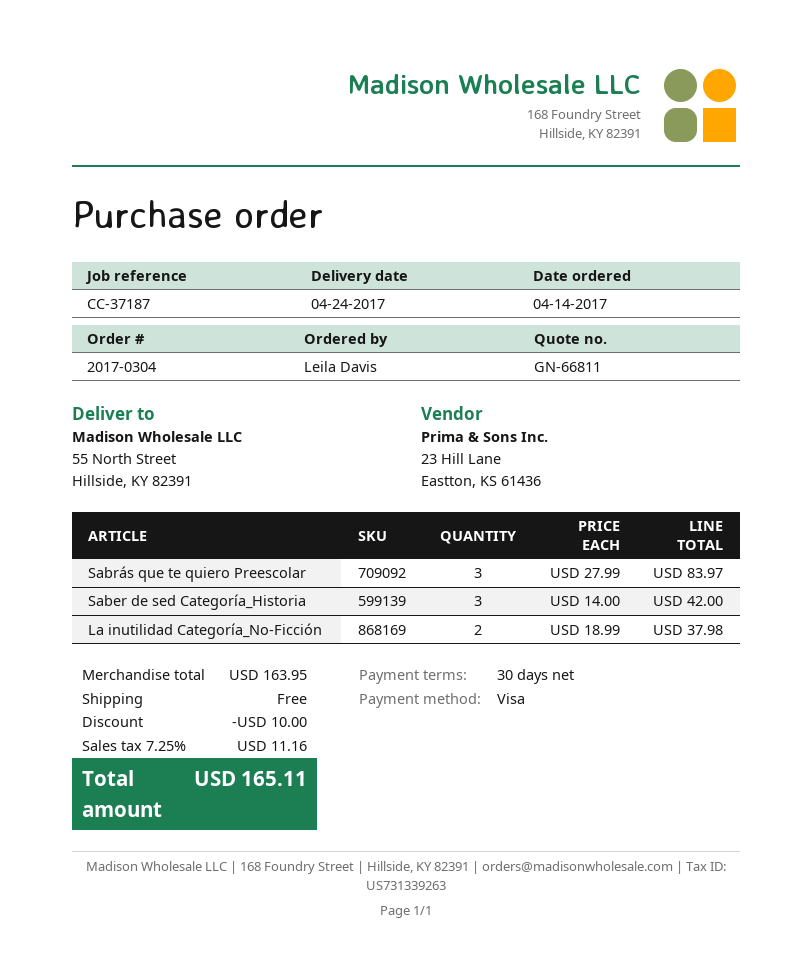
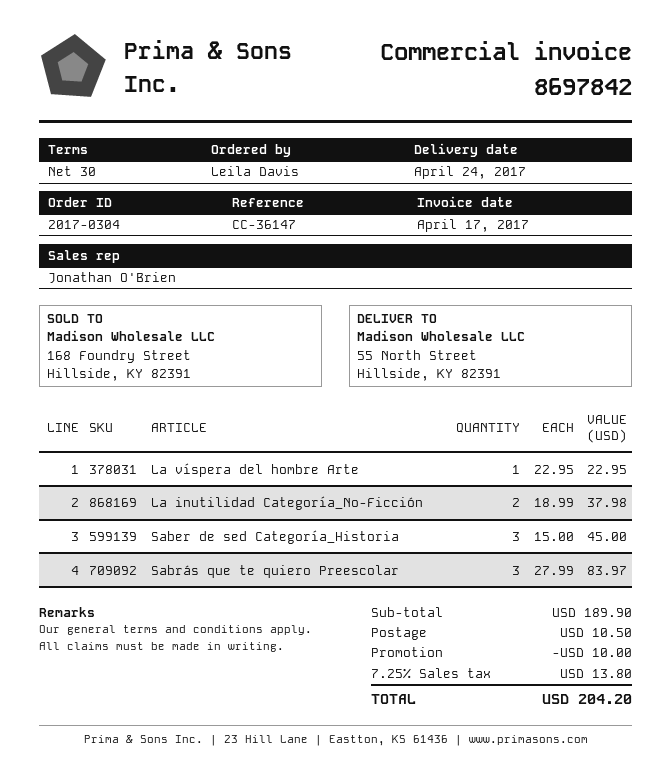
reference: CC-37187 -> CC-36147
Saber de sed Categoría_Historia: 3 x 14.00 = 42.00 -> 3 x 15.00 = 45.00
La víspera del hombre Arte: none -> 1 x 22.95 = 22.95
subtotal: 163.95 -> 189.90
shipping: 0.00 -> 10.50
tax: 7.25% = 11.16 -> 7.25% = 13.80
total: 165.11 -> 204.20

